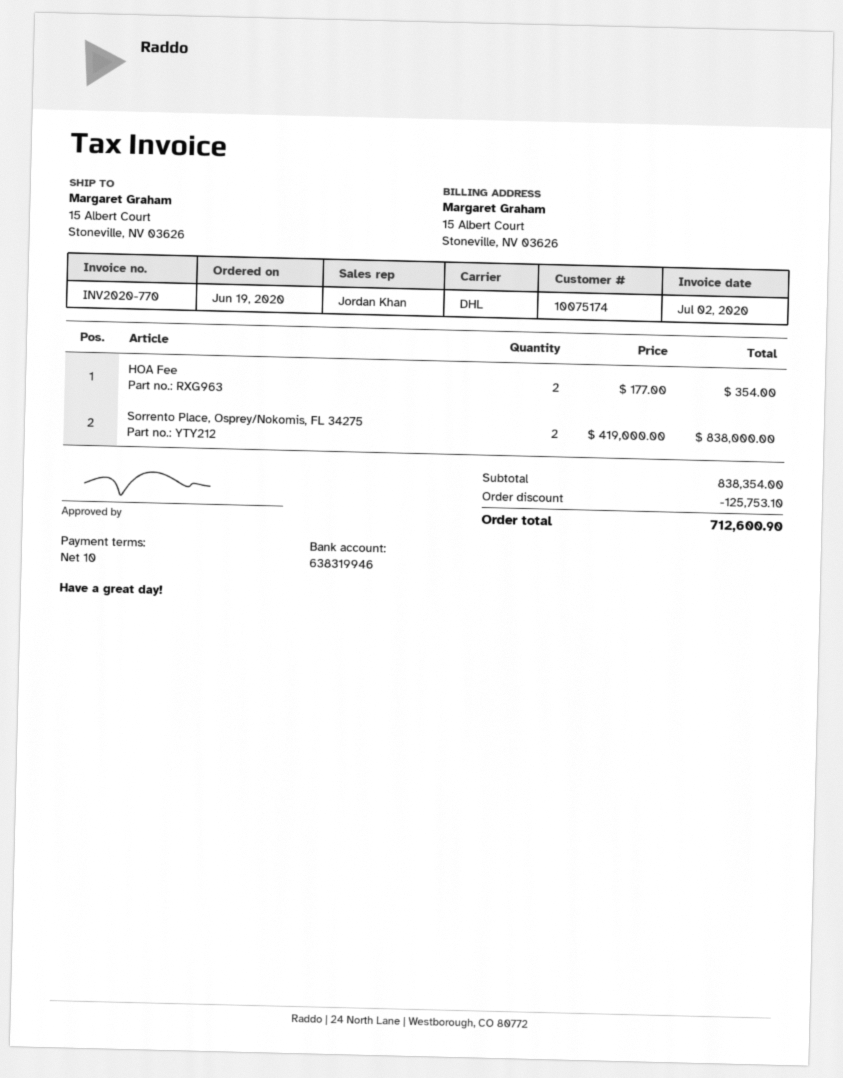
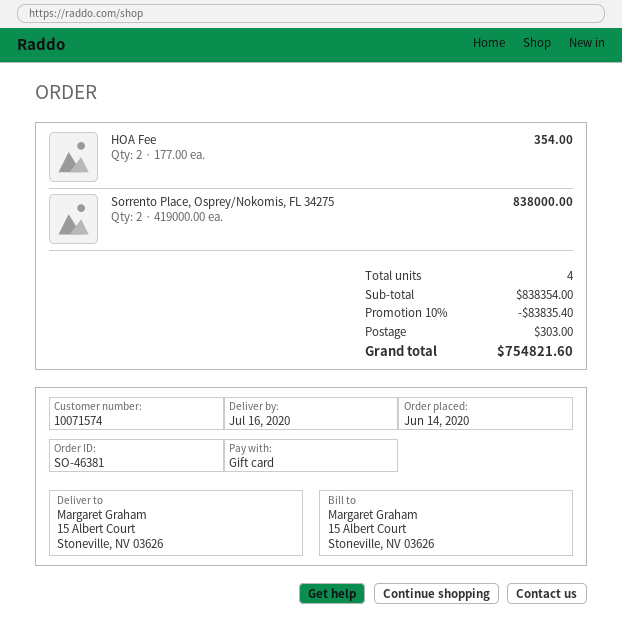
order date: 2020-06-19 -> 2020-06-14
customer number: 10075174 -> 10071574
discount: 125753.10 -> 83835.40
shipping: none -> 303.00
total: 712600.90 -> 754821.60

